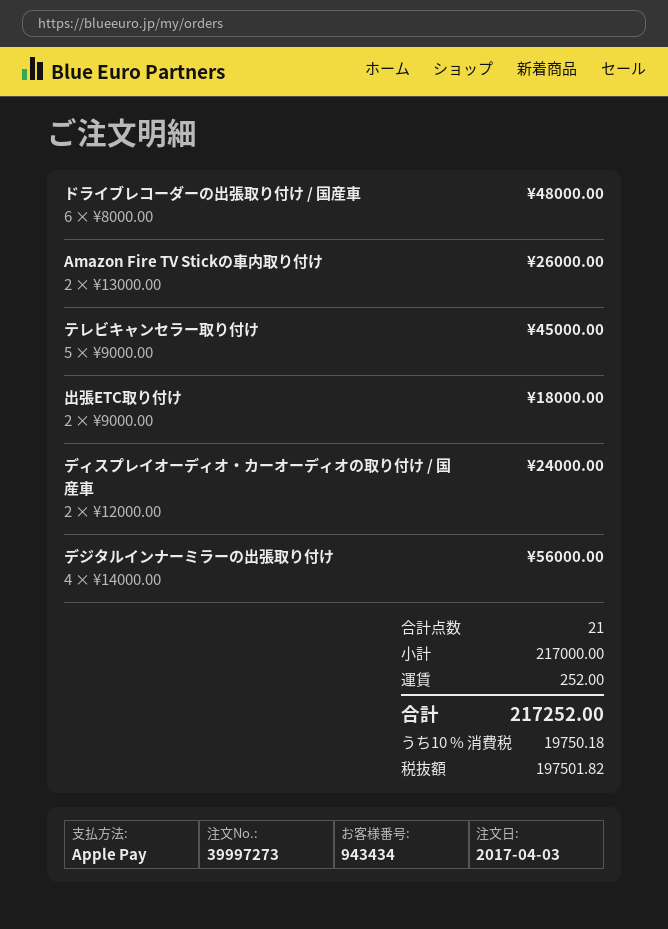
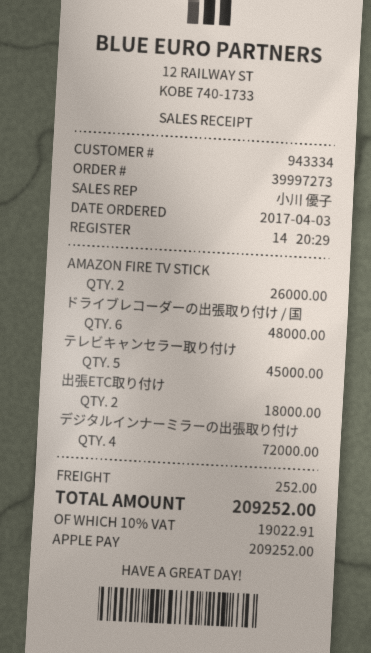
customer number: 943434 -> 943334
ディスプレイオーディオ・カーオーディオの取り付け / 国産車: 2 for 24000.00 -> none
デジタルインナーミラーの出張取り付け: 4 for 56000.00 -> 4 for 72000.00
tax: 10% = 19750.18 -> 10% = 19022.91
total: 217252.00 -> 209252.00

